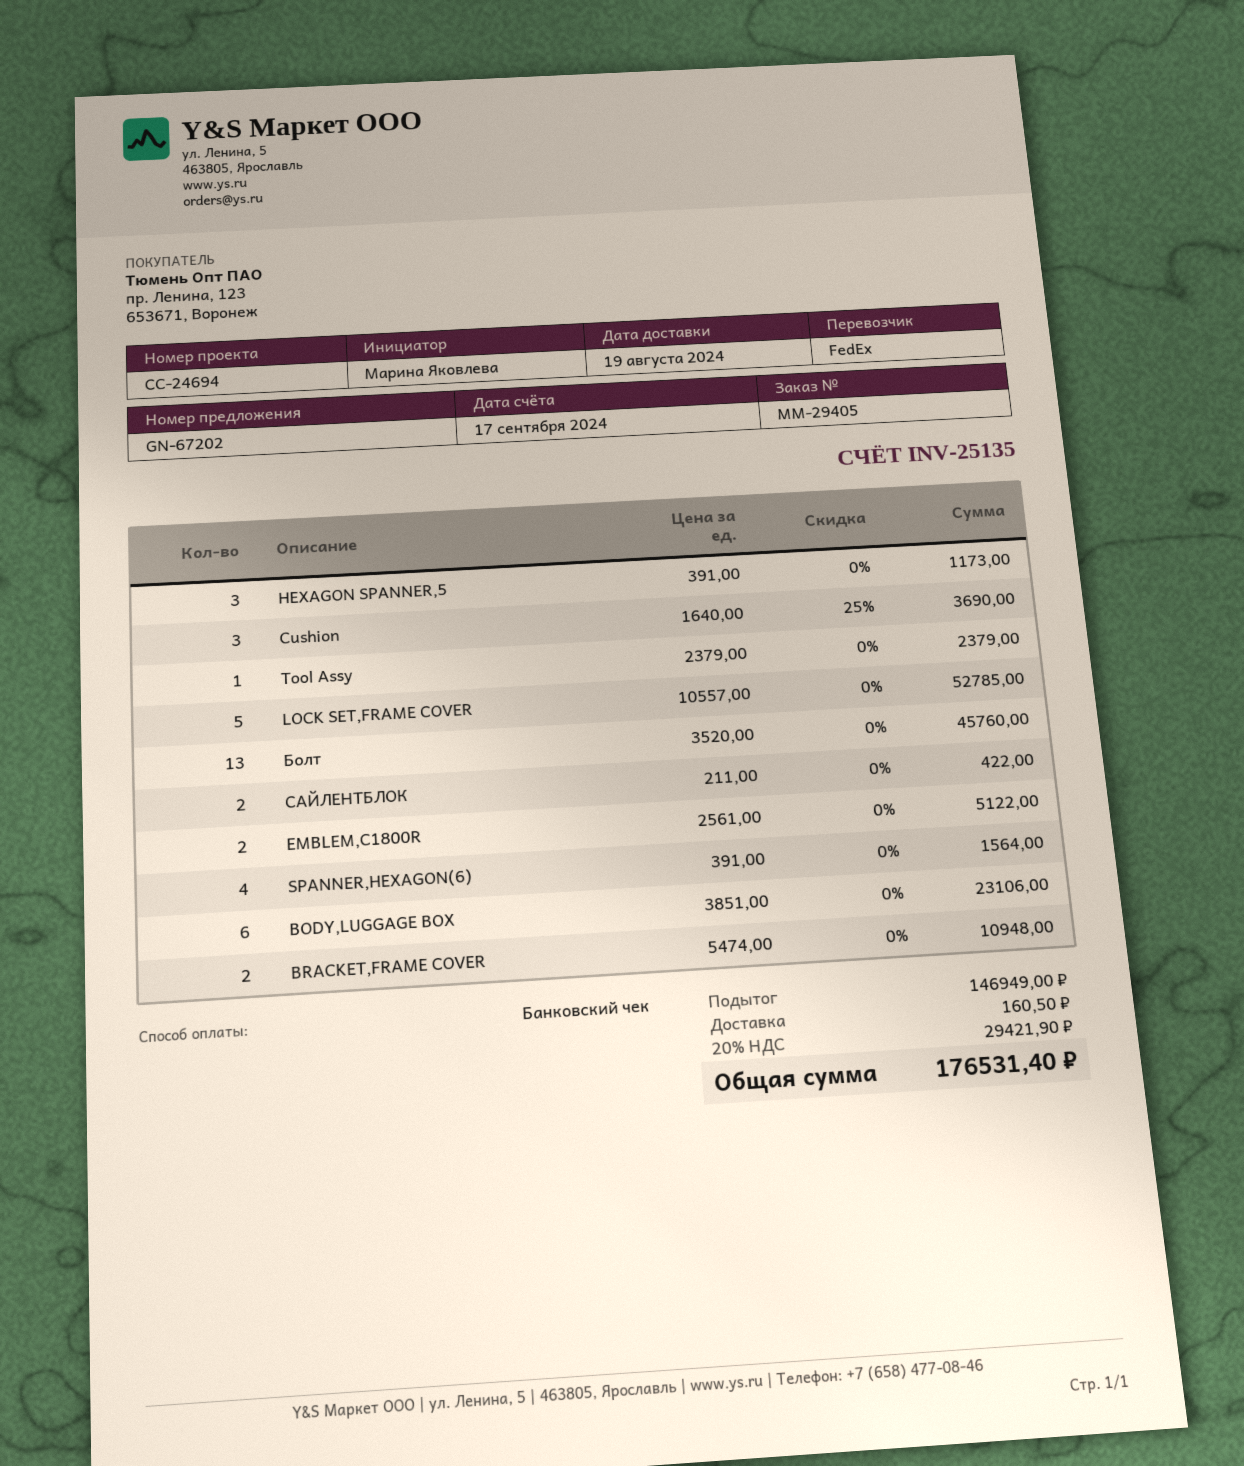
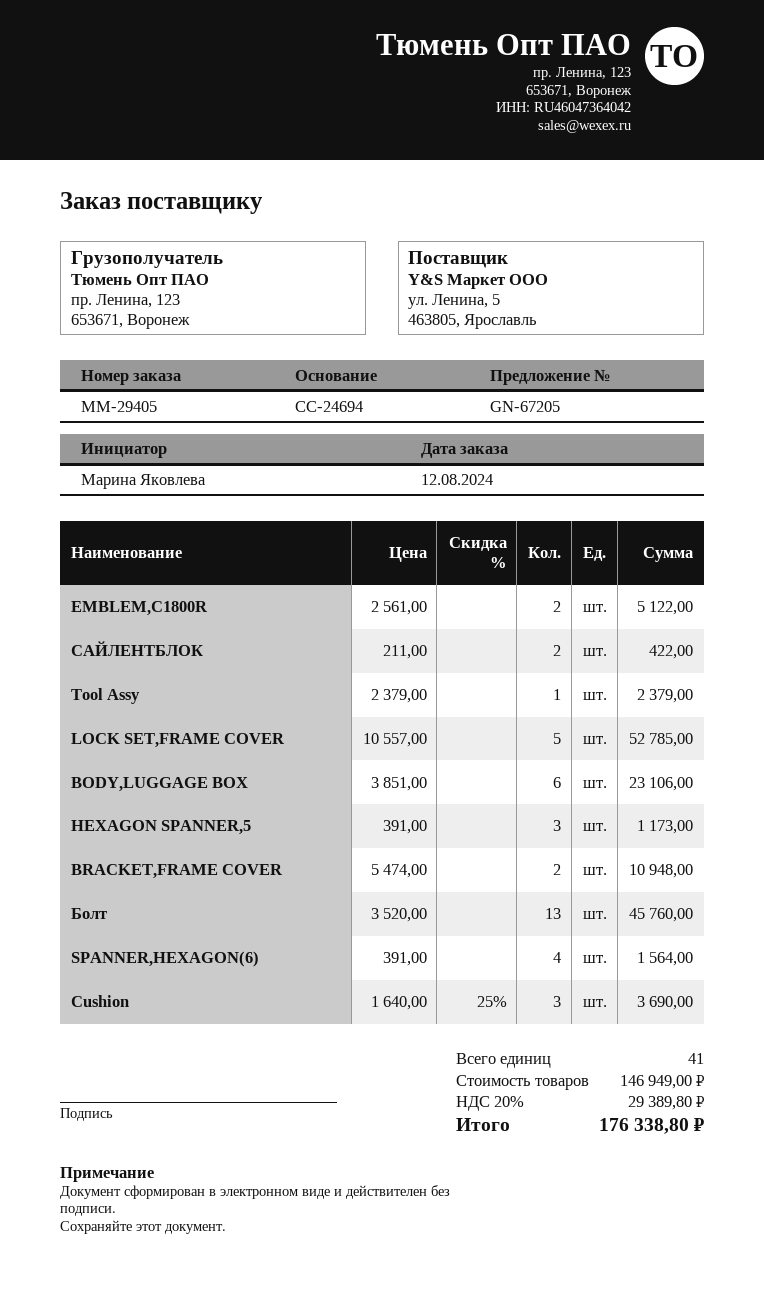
quote number: GN-67202 -> GN-67205
shipping: 160.50 -> none
tax: 20% = 29421.90 -> 20% = 29389.80
total: 176531.40 -> 176338.80

